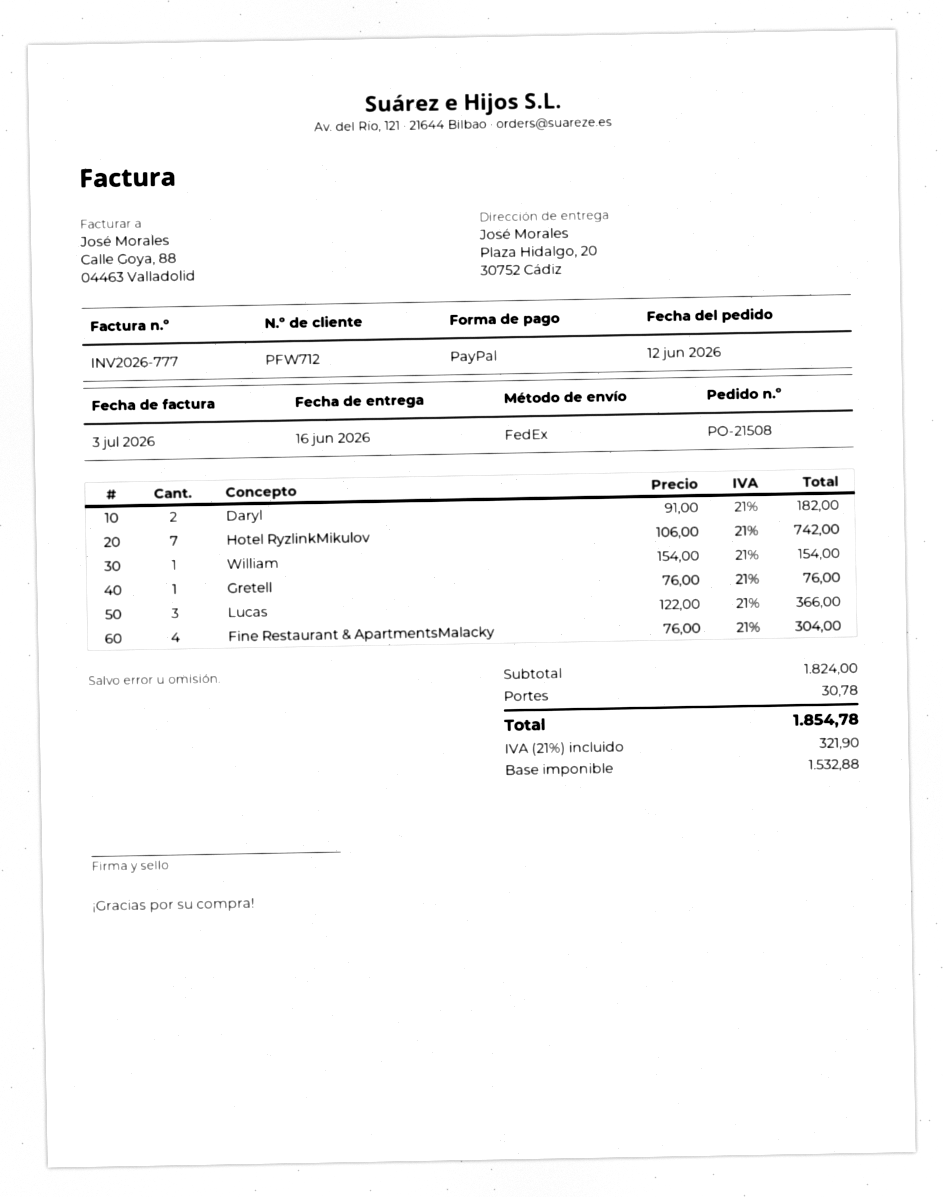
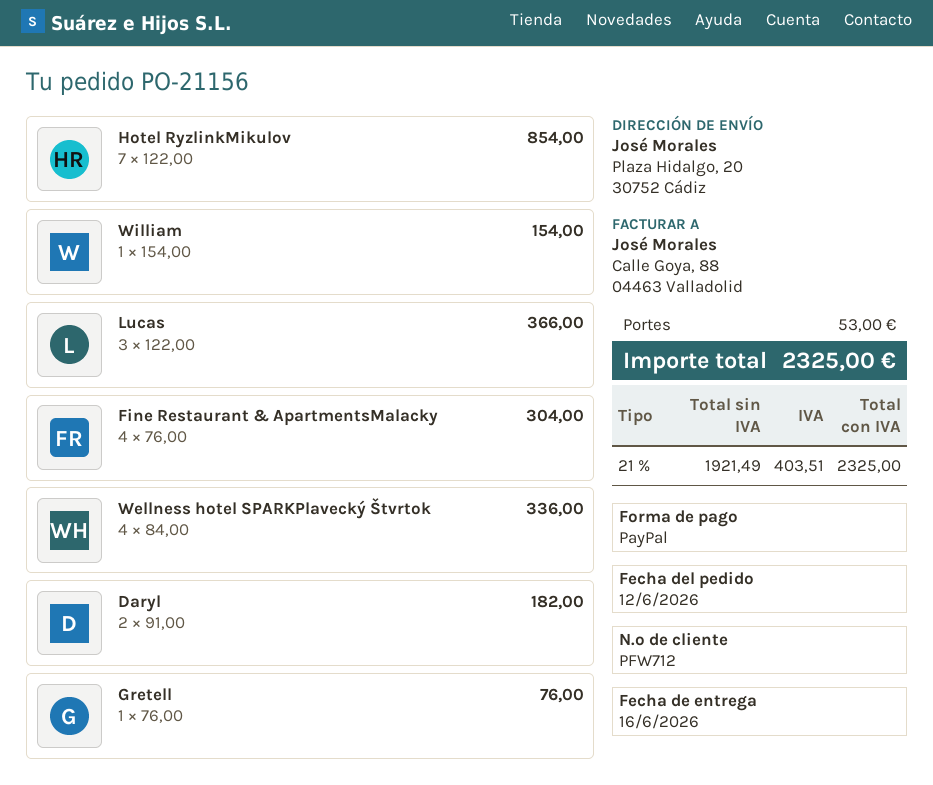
order number: PO-21508 -> PO-21156
Hotel RyzlinkMikulov: 7 x 106.00 = 742.00 -> 7 x 122.00 = 854.00
Wellness hotel SPARKPlavecký Štvrtok: none -> 4 x 84.00 = 336.00
shipping: 30.78 -> 53.00
net: 1532.88 -> 1921.49
tax: 21% = 321.90 -> 21% = 403.51
total: 1854.78 -> 2325.00

